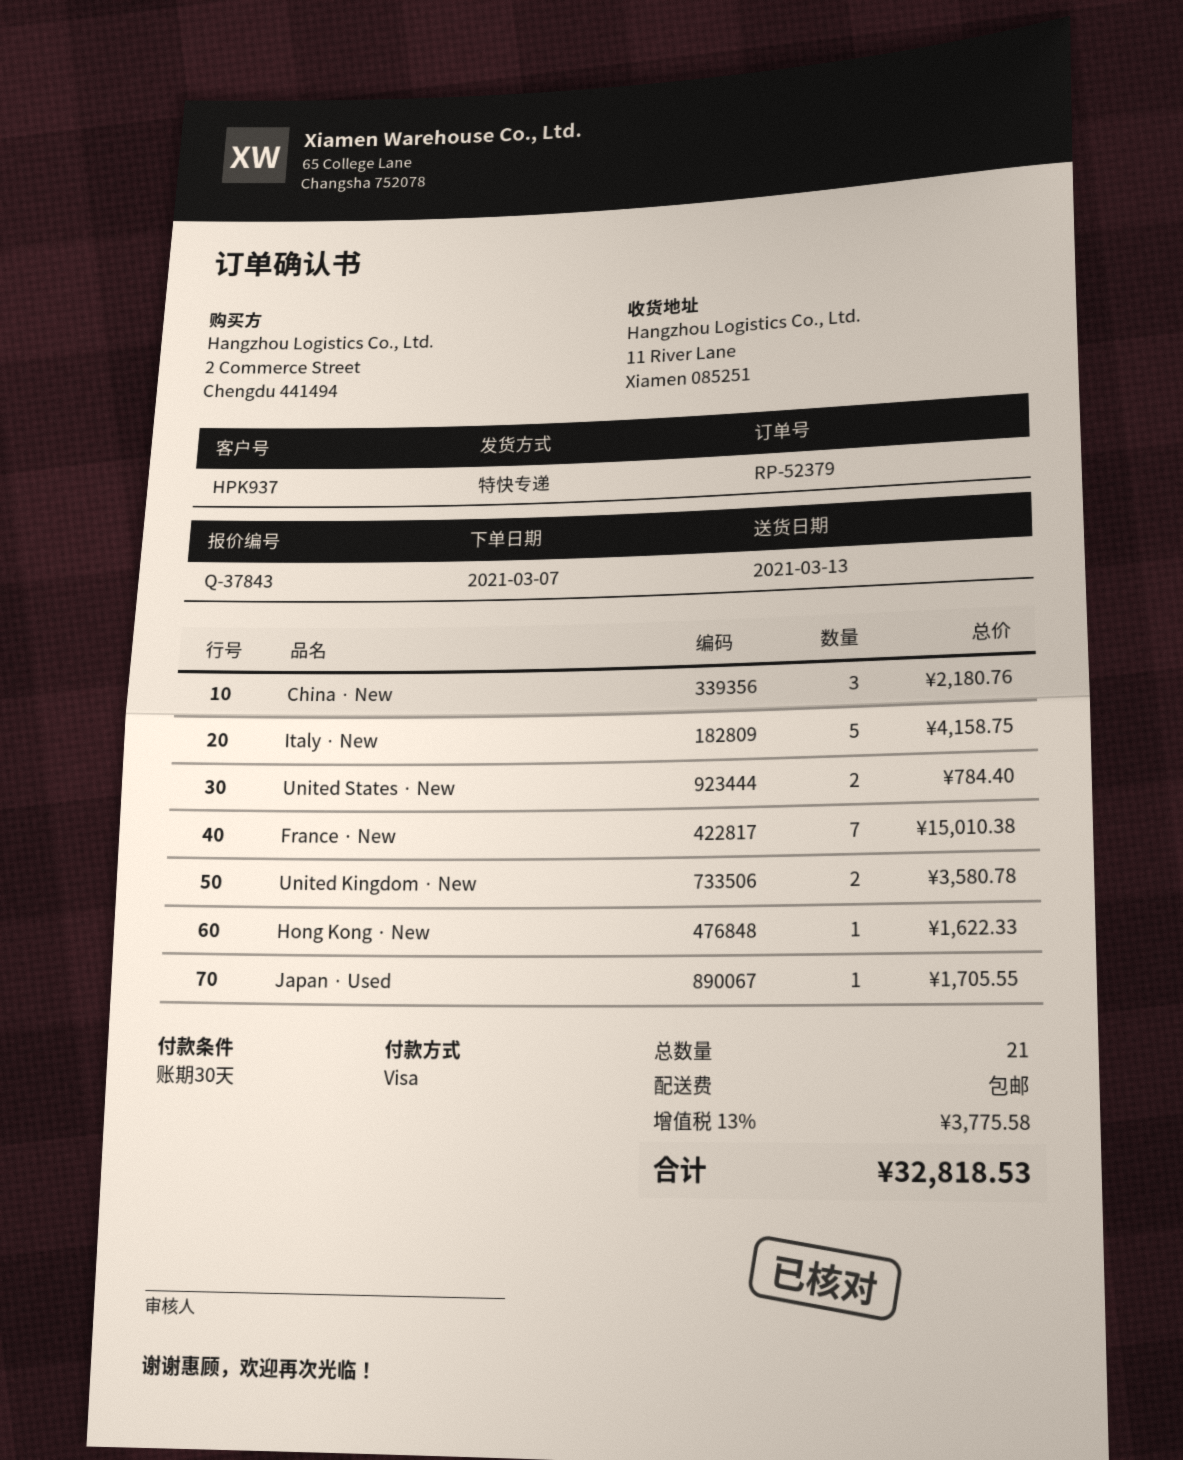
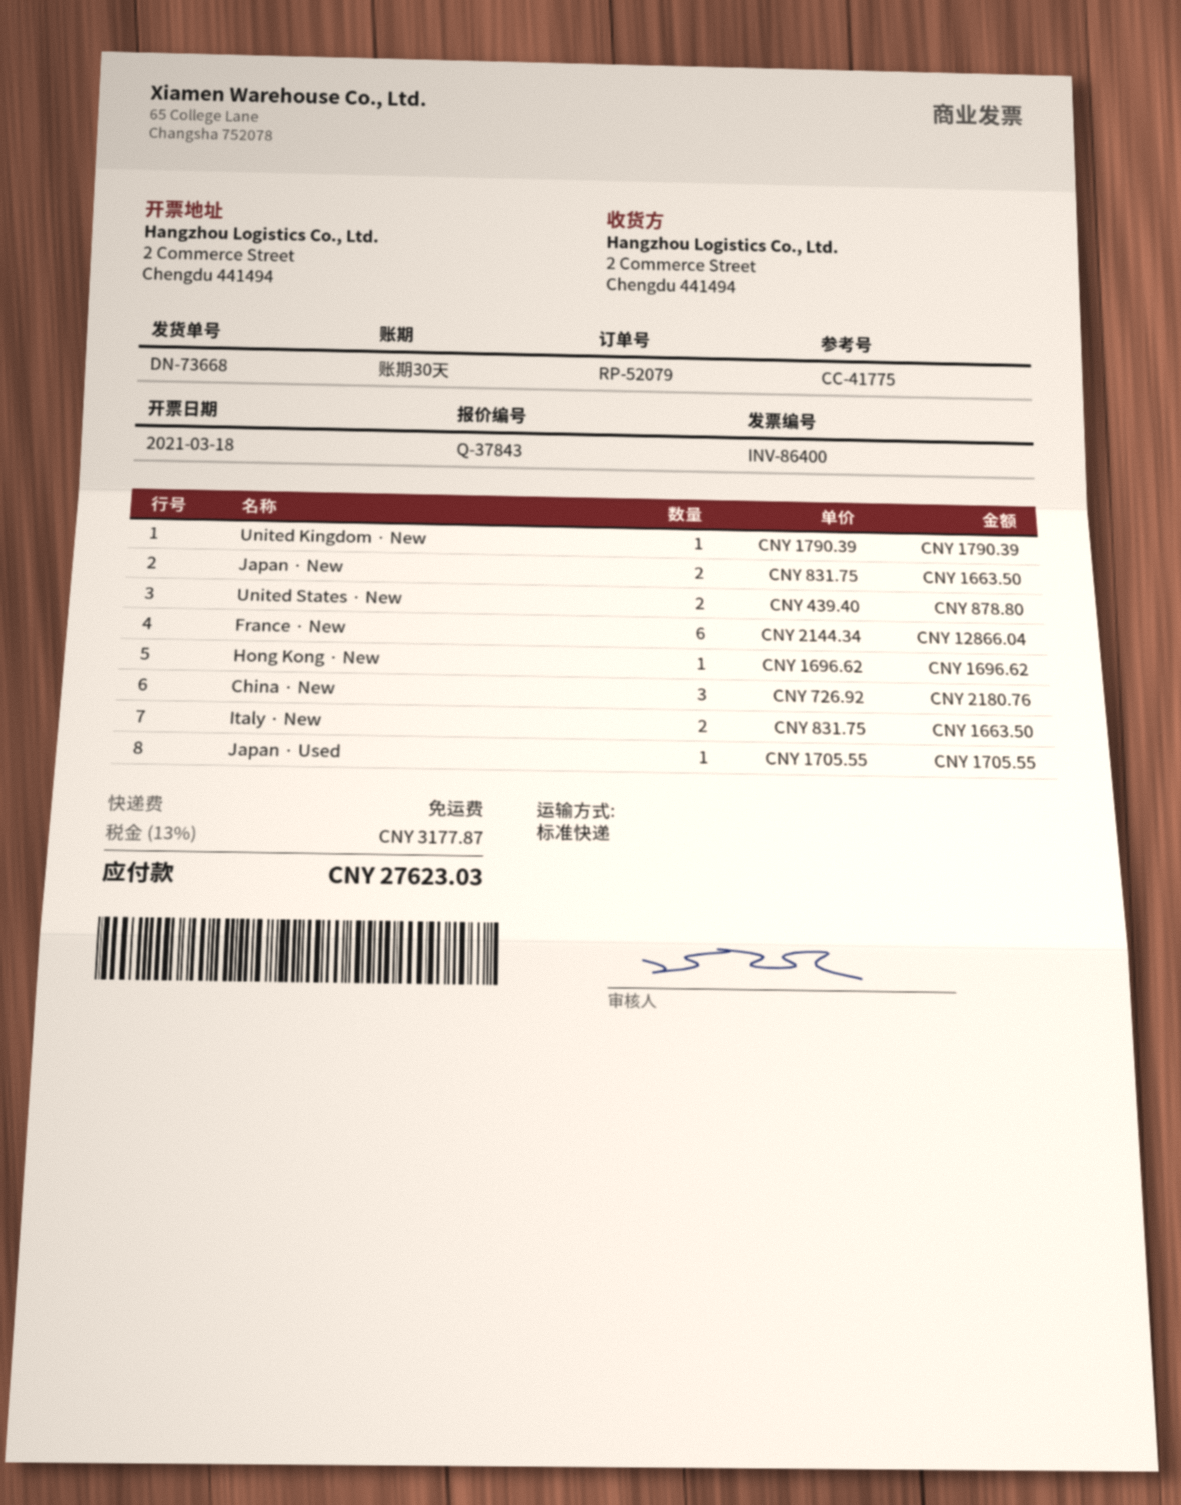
order number: RP-52379 -> RP-52079
shipping method: express -> standard
ship to: 11 River Lane, Xiamen 085251 -> 2 Commerce Street, Chengdu 441494
Italy · New: 5 for 4158.75 -> 2 for 1663.50
United States · New: 2 for 784.40 -> 2 for 878.80
France · New: 7 for 15010.38 -> 6 for 12866.04
United Kingdom · New: 2 for 3580.78 -> 1 for 1790.39
Hong Kong · New: 1 for 1622.33 -> 1 for 1696.62
Japan · New: none -> 2 for 1663.50
tax: 13% = 3775.58 -> 13% = 3177.87
total: 32818.53 -> 27623.03

